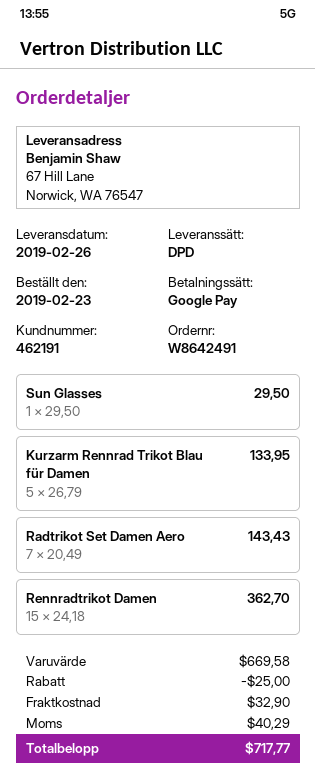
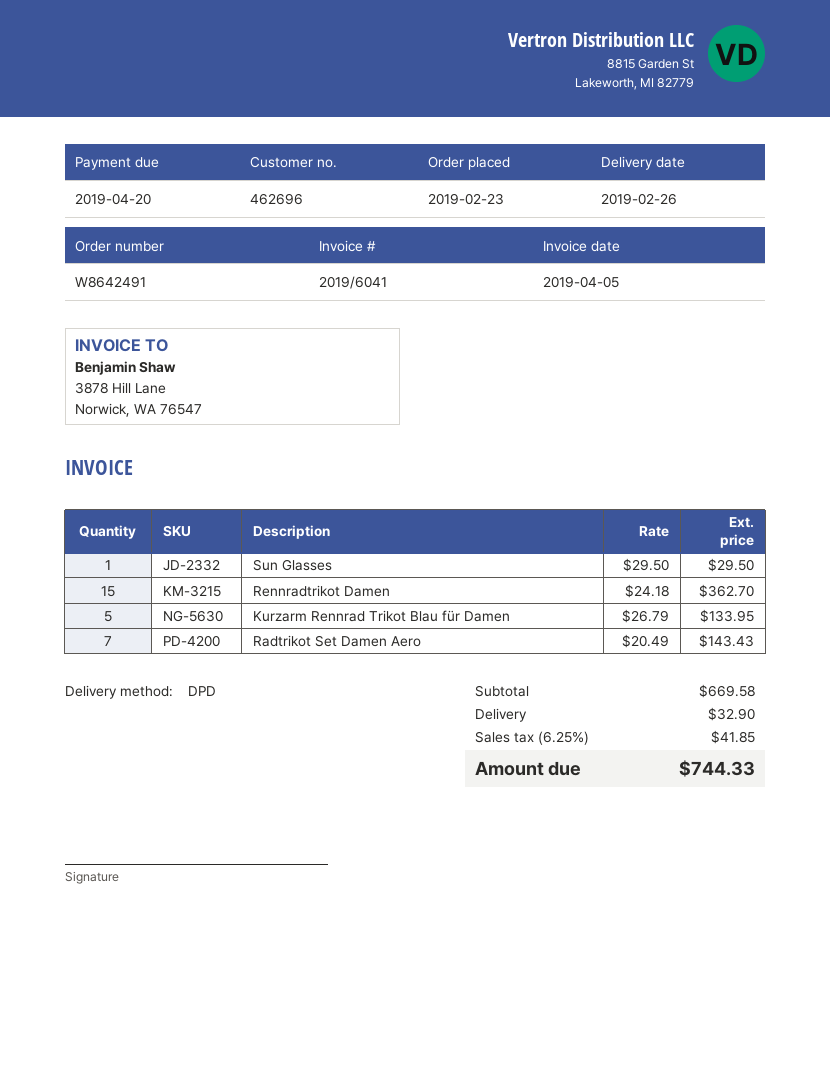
customer number: 462191 -> 462696
discount: 25.00 -> none
tax: 40.29 -> 41.85
total: 717.77 -> 744.33

